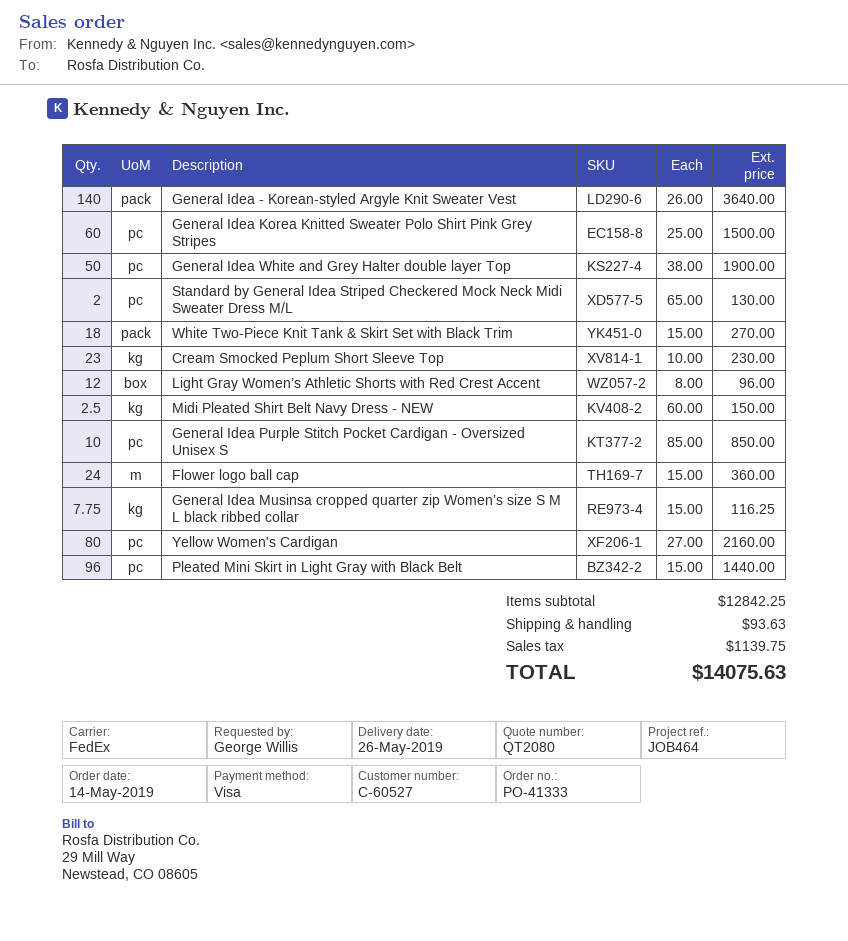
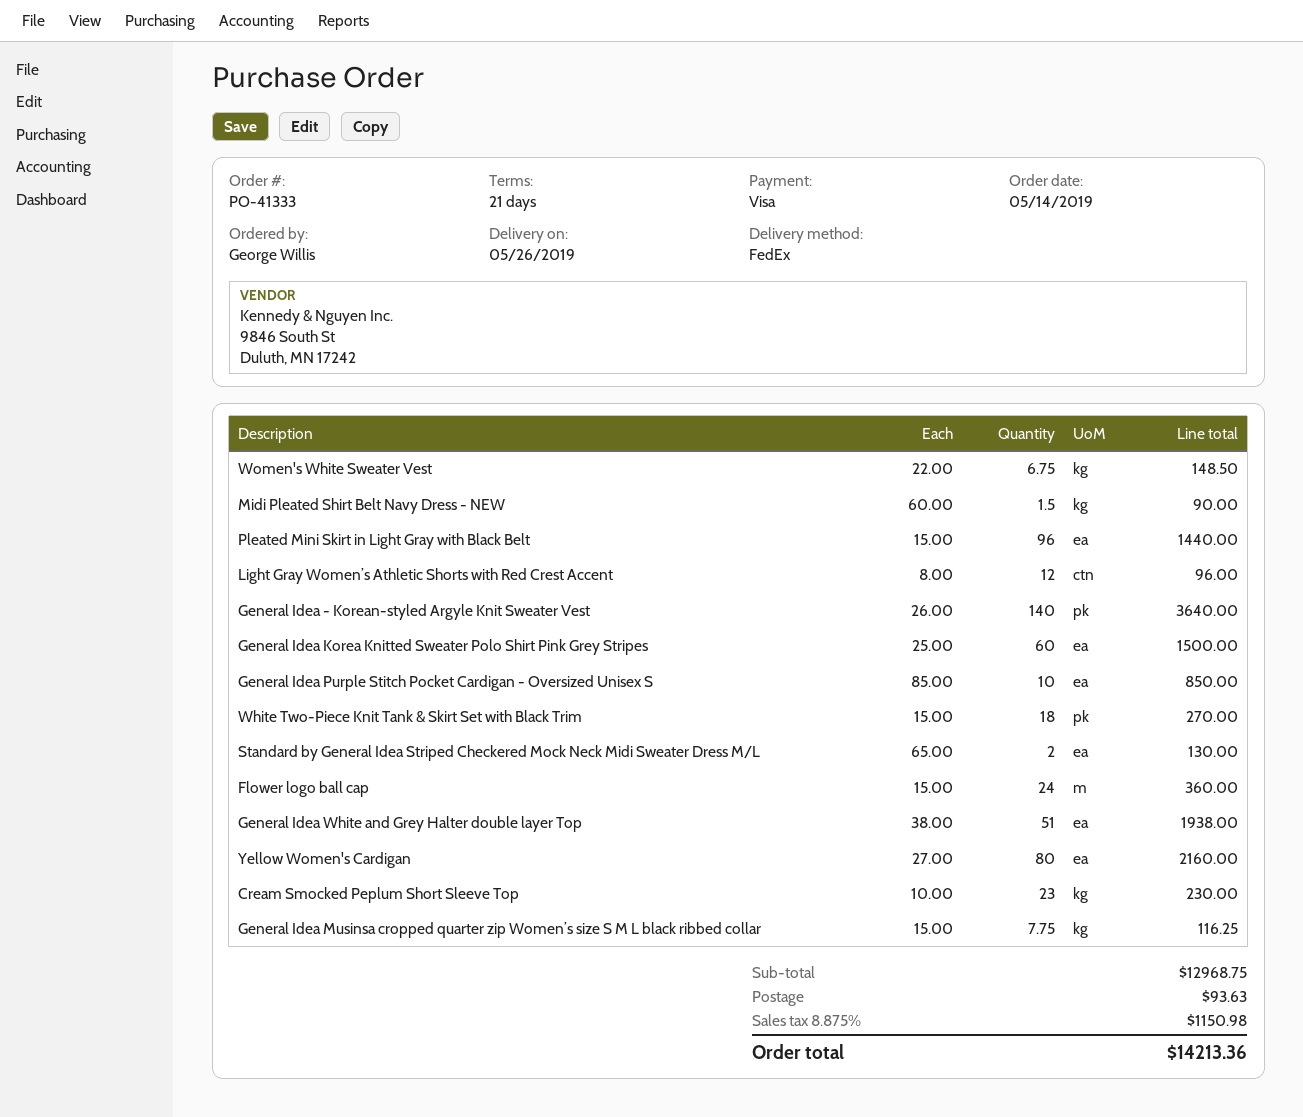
General Idea White and Grey Halter double layer Top: 50 x 38.00 = 1900.00 -> 51 x 38.00 = 1938.00
Midi Pleated Shirt Belt Navy Dress - NEW: 2.5 x 60.00 = 150.00 -> 1.5 x 60.00 = 90.00
Women's White Sweater Vest: none -> 6.75 x 22.00 = 148.50
subtotal: 12842.25 -> 12968.75
tax: 1139.75 -> 1150.98
total: 14075.63 -> 14213.36

